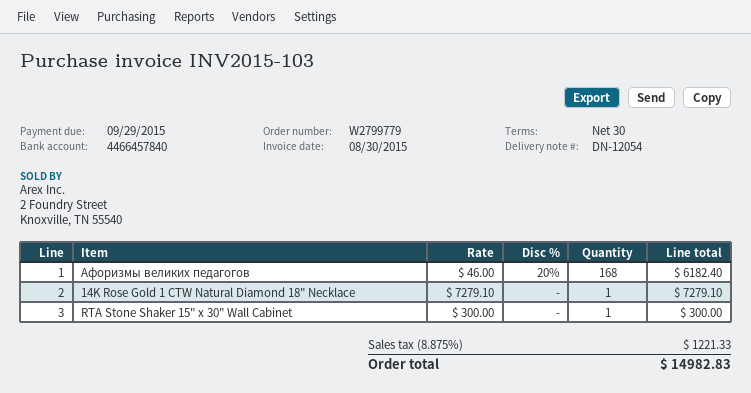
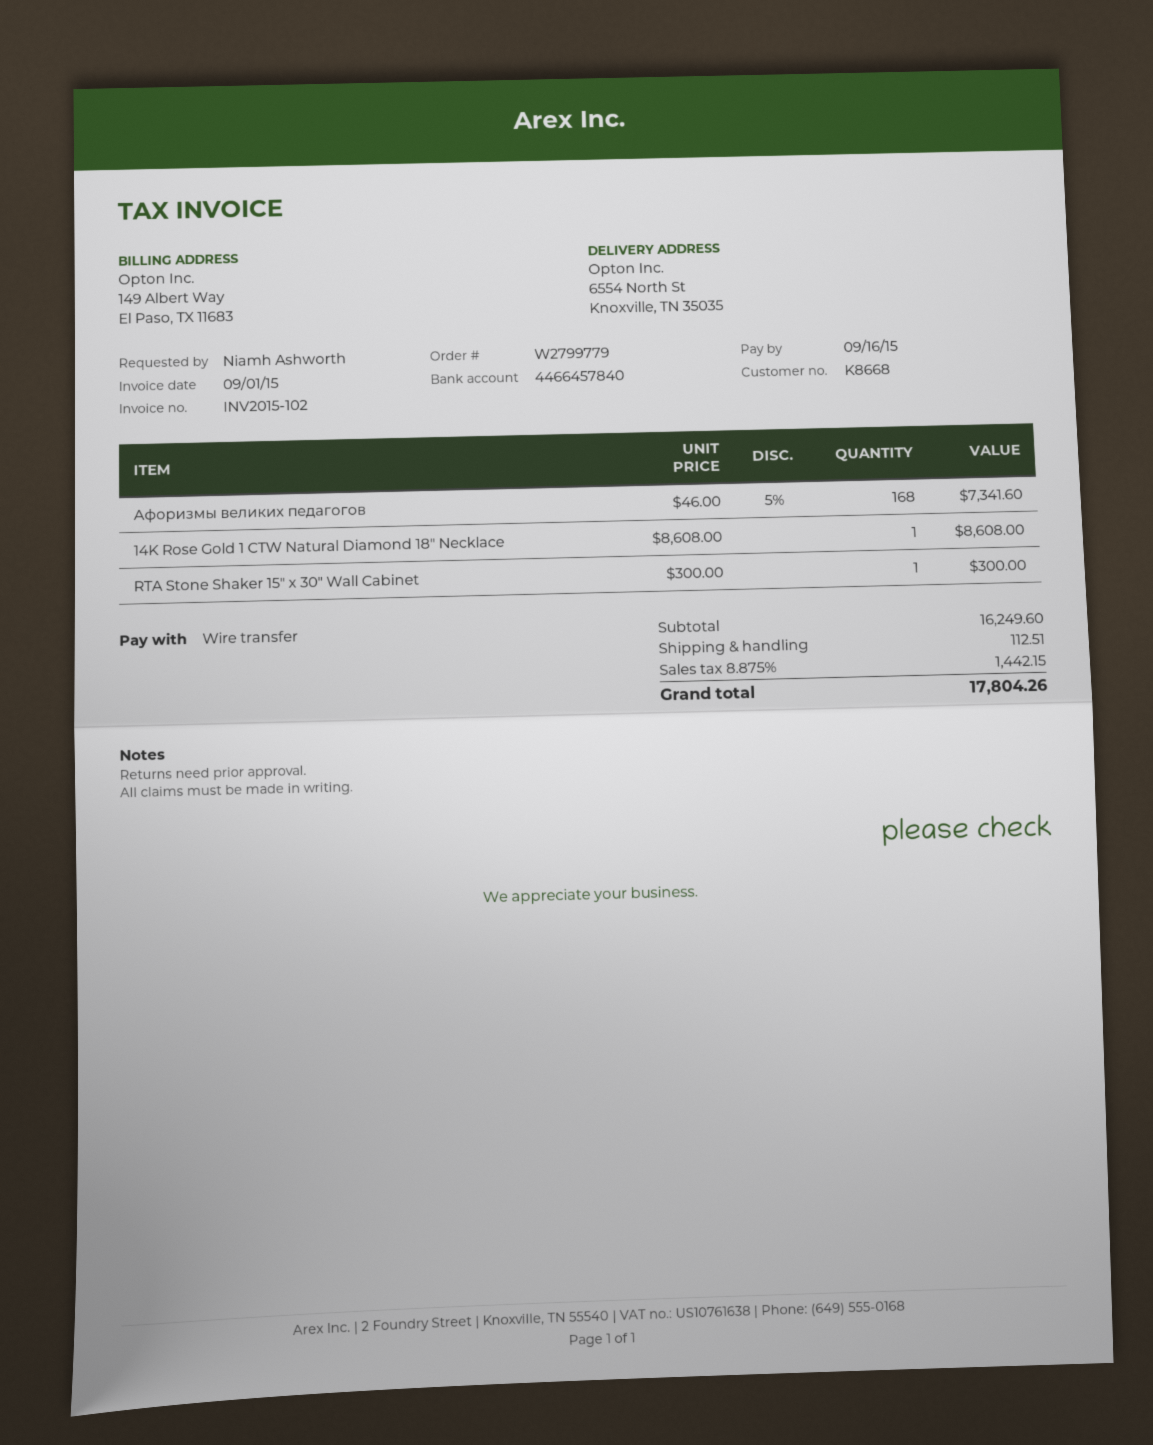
invoice number: INV2015-103 -> INV2015-102
invoice date: 2015-08-30 -> 2015-09-01
due date: 2015-09-29 -> 2015-09-16
Афоризмы великих педагогов: 168 x 46.00 - 20% = 6182.40 -> 168 x 46.00 - 5% = 7341.60
14K Rose Gold 1 CTW Natural Diamond 18" Necklace: 1 x 7279.10 = 7279.10 -> 1 x 8608.00 = 8608.00
shipping: none -> 112.51
tax: 8.875% = 1221.33 -> 8.875% = 1442.15
total: 14982.83 -> 17804.26

